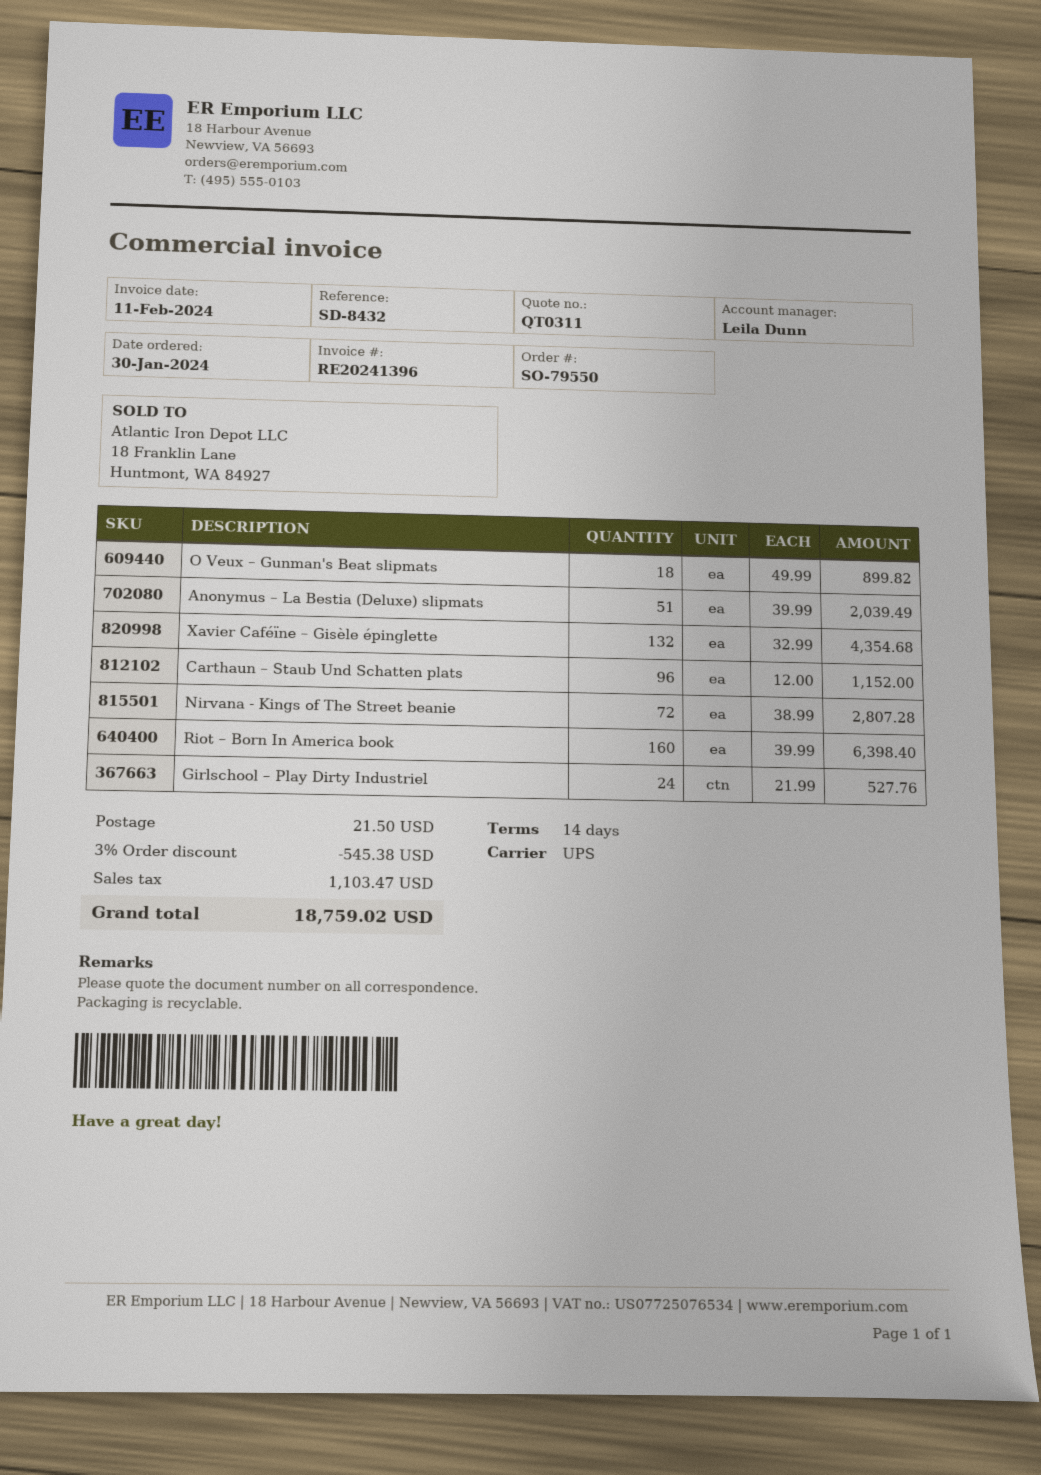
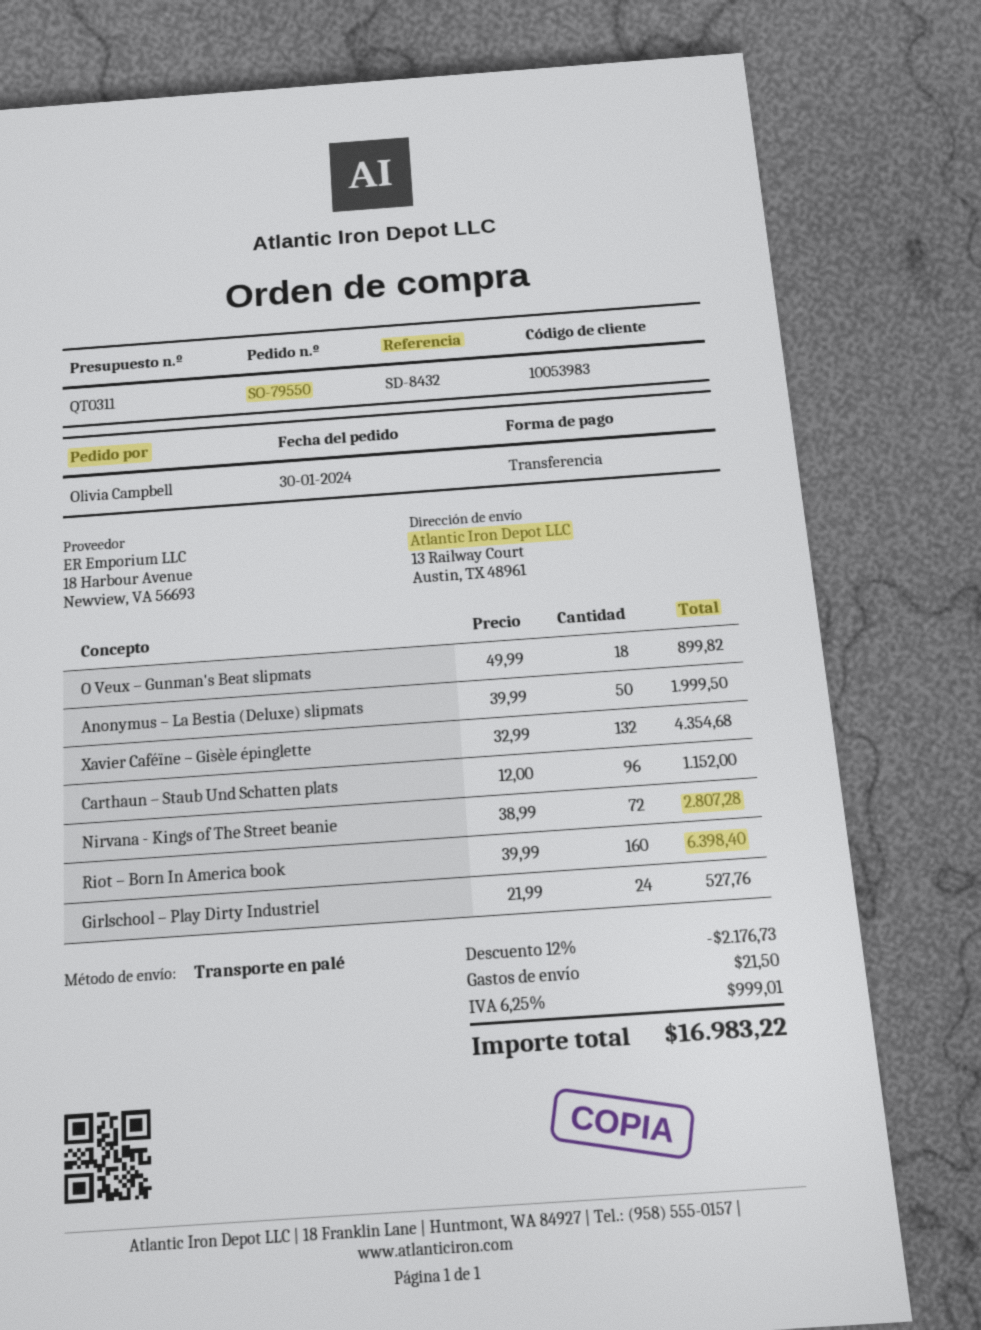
shipping method: UPS -> pallet freight
Anonymus – La Bestia (Deluxe) slipmats: 51 x 39.99 = 2039.49 -> 50 x 39.99 = 1999.50
discount: 3% = 545.38 -> 12% = 2176.73
tax: 1103.47 -> 999.01
total: 18759.02 -> 16983.22

